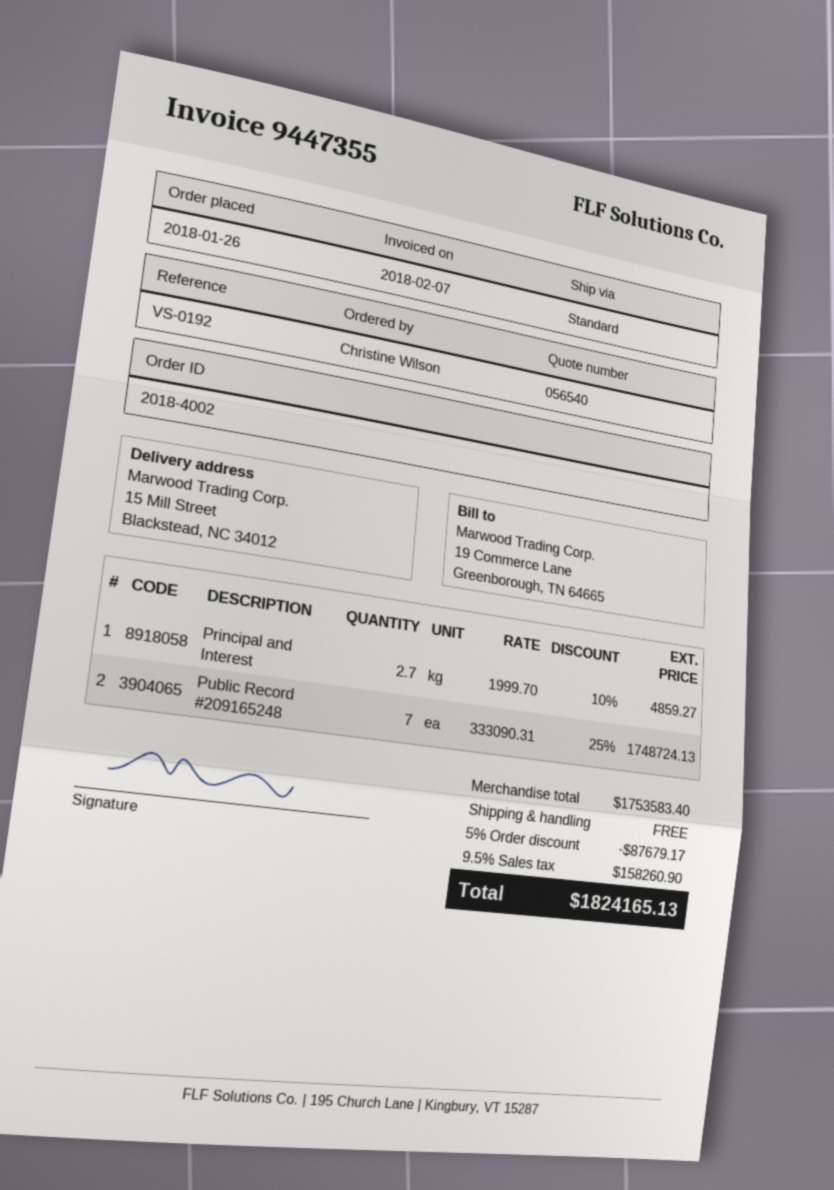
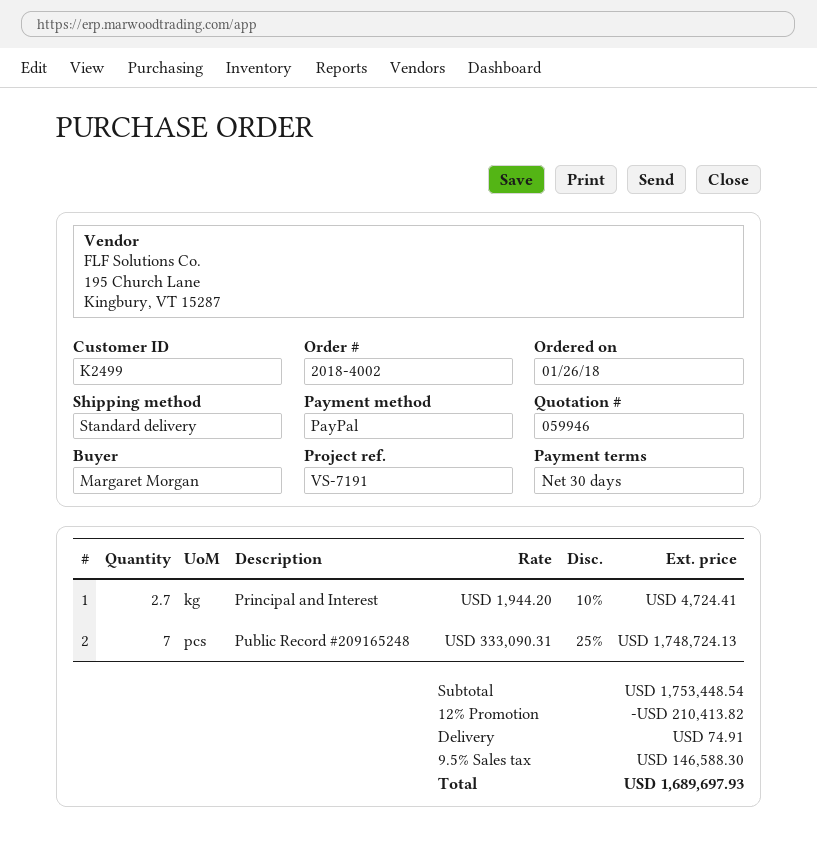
quote number: 056540 -> 059946
reference: VS-0192 -> VS-7191
ordered by: Christine Wilson -> Margaret Morgan
Principal and Interest: 2.7 x 1999.70 - 10% = 4859.27 -> 2.7 x 1944.20 - 10% = 4724.41
subtotal: 1753583.40 -> 1753448.54
discount: 5% = 87679.17 -> 12% = 210413.82
shipping: 0.00 -> 74.91
tax: 9.5% = 158260.90 -> 9.5% = 146588.30
total: 1824165.13 -> 1689697.93

